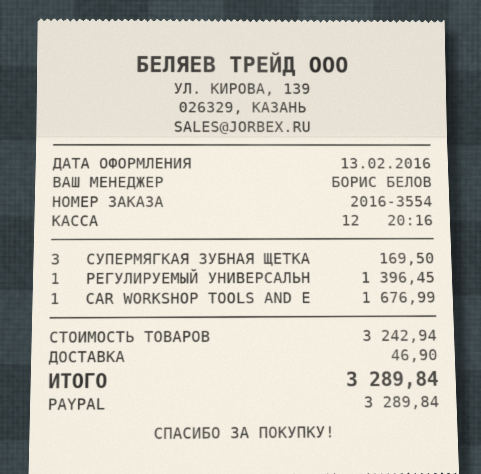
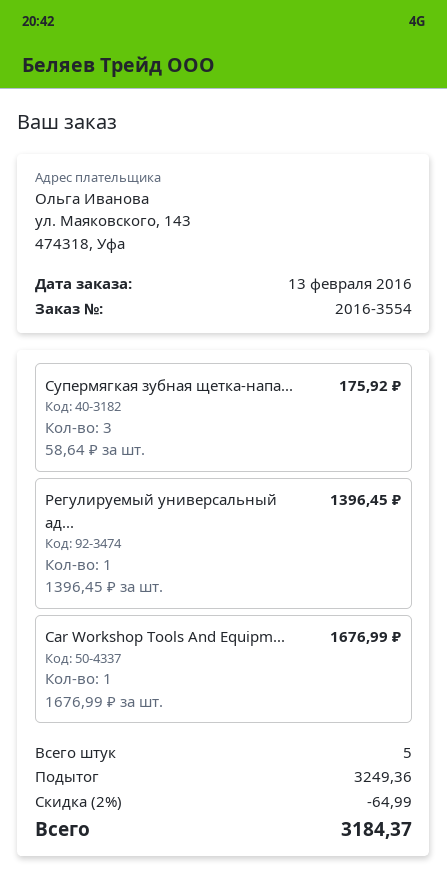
СУПЕРМЯГКАЯ ЗУБНАЯ ЩЕТКА: 3 for 169.50 -> 3 for 175.92
subtotal: 3242.94 -> 3249.36
discount: none -> 2% = 64.99
shipping: 46.90 -> none
total: 3289.84 -> 3184.37

